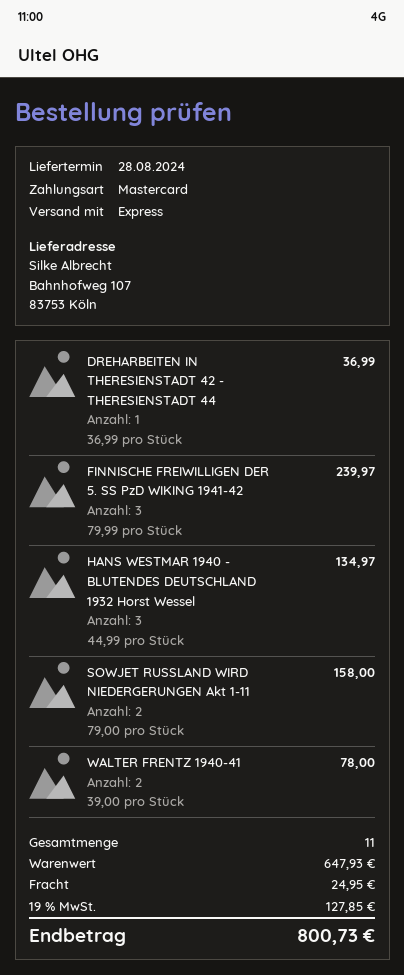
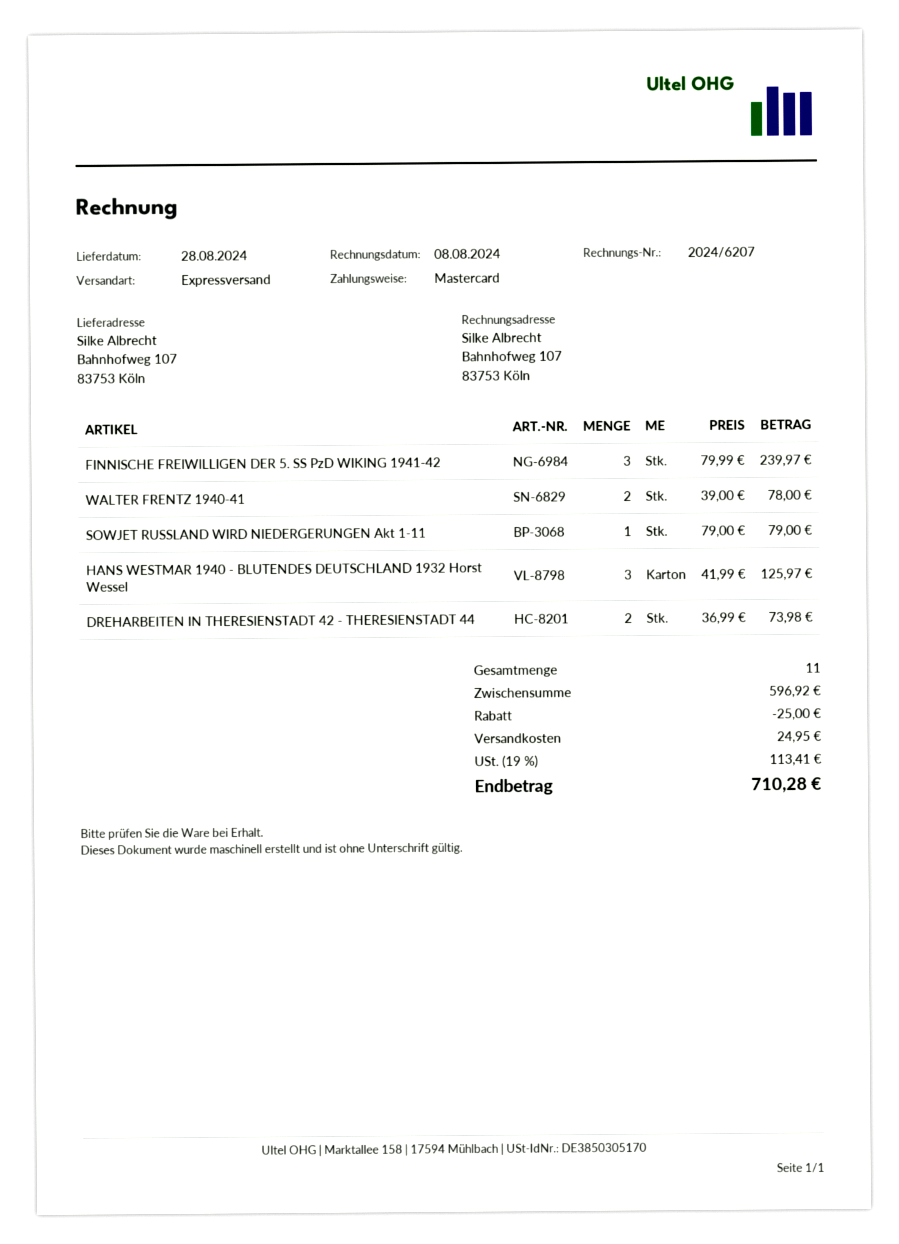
DREHARBEITEN IN THERESIENSTADT 42 - THERESIENSTADT 44: 1 x 36.99 = 36.99 -> 2 x 36.99 = 73.98
HANS WESTMAR 1940 - BLUTENDES DEUTSCHLAND 1932 Horst Wessel: 3 x 44.99 = 134.97 -> 3 x 41.99 = 125.97
SOWJET RUSSLAND WIRD NIEDERGERUNGEN Akt 1-11: 2 x 79.00 = 158.00 -> 1 x 79.00 = 79.00
subtotal: 647.93 -> 596.92
discount: none -> 25.00
tax: 19% = 127.85 -> 19% = 113.41
total: 800.73 -> 710.28

